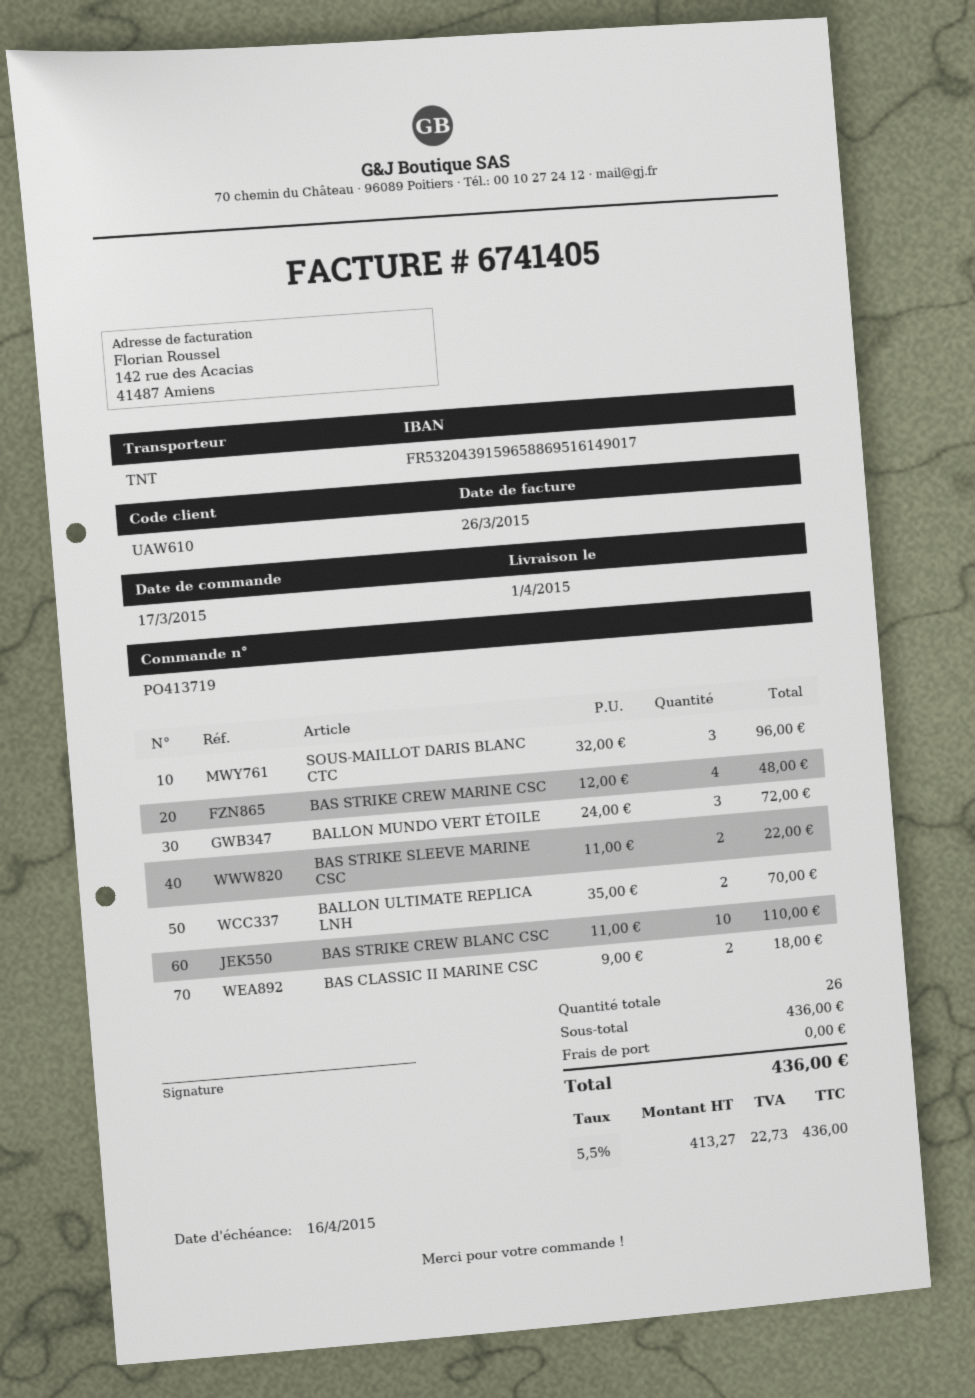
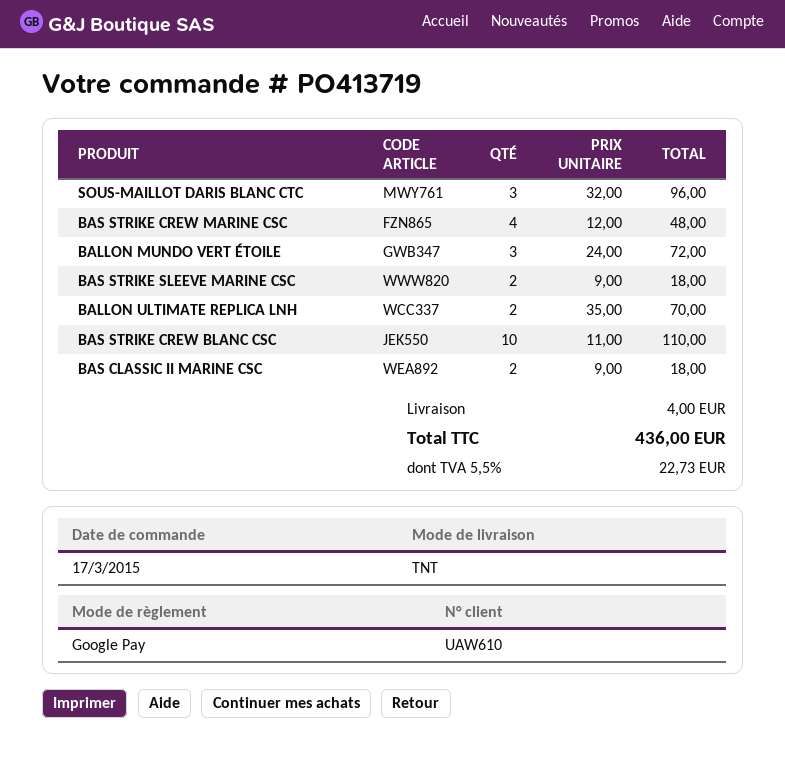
BAS STRIKE SLEEVE MARINE CSC: 2 x 11.00 = 22.00 -> 2 x 9.00 = 18.00
shipping: 0.00 -> 4.00

